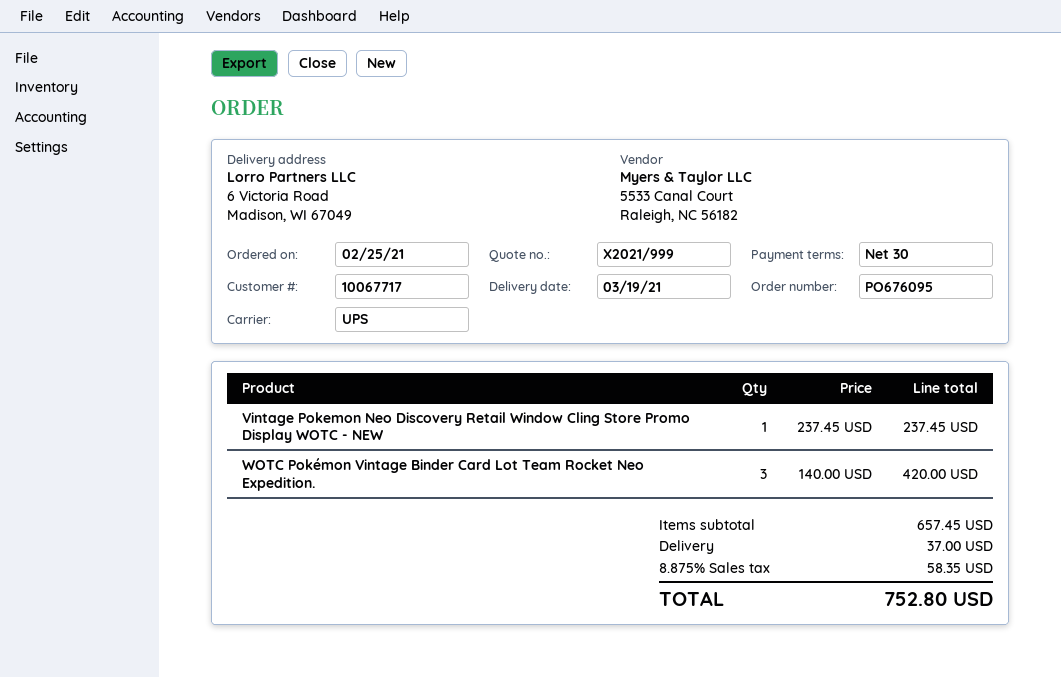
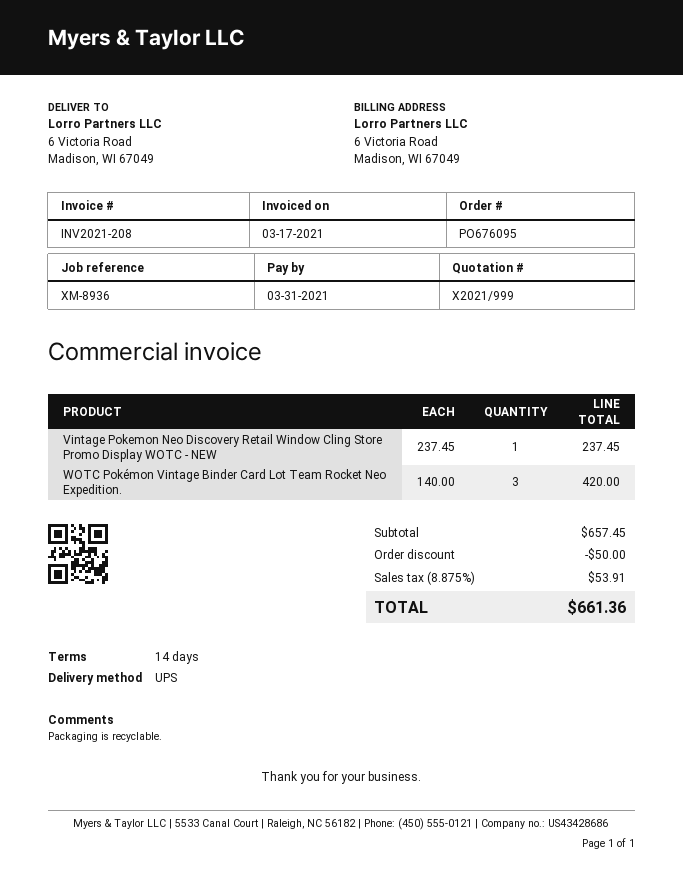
payment terms: 30 days -> 14 days
discount: none -> 50.00
shipping: 37.00 -> none
tax: 8.875% = 58.35 -> 8.875% = 53.91
total: 752.80 -> 661.36

